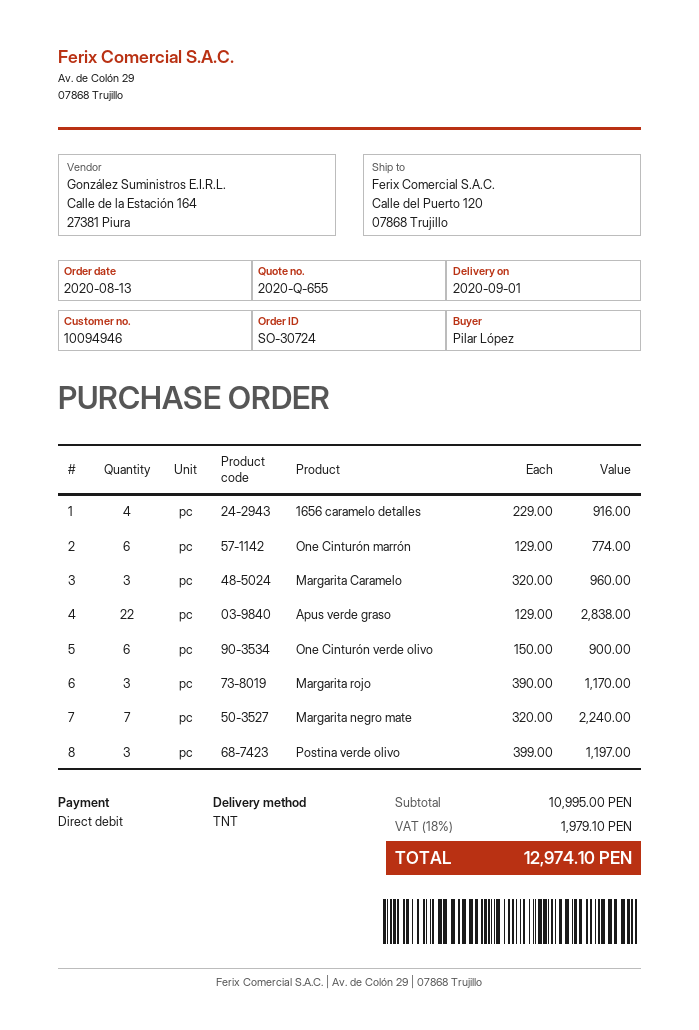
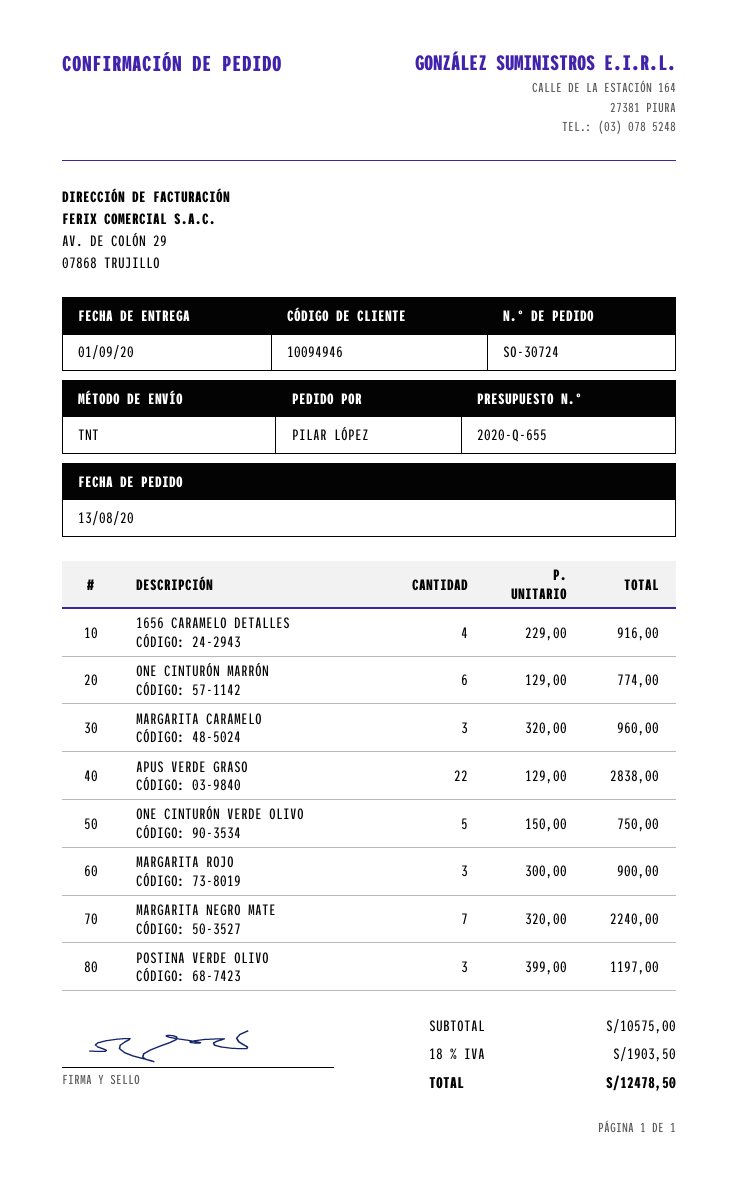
One Cinturón verde olivo: 6 x 150.00 = 900.00 -> 5 x 150.00 = 750.00
Margarita rojo: 3 x 390.00 = 1170.00 -> 3 x 300.00 = 900.00
subtotal: 10995.00 -> 10575.00
tax: 18% = 1979.10 -> 18% = 1903.50
total: 12974.10 -> 12478.50

